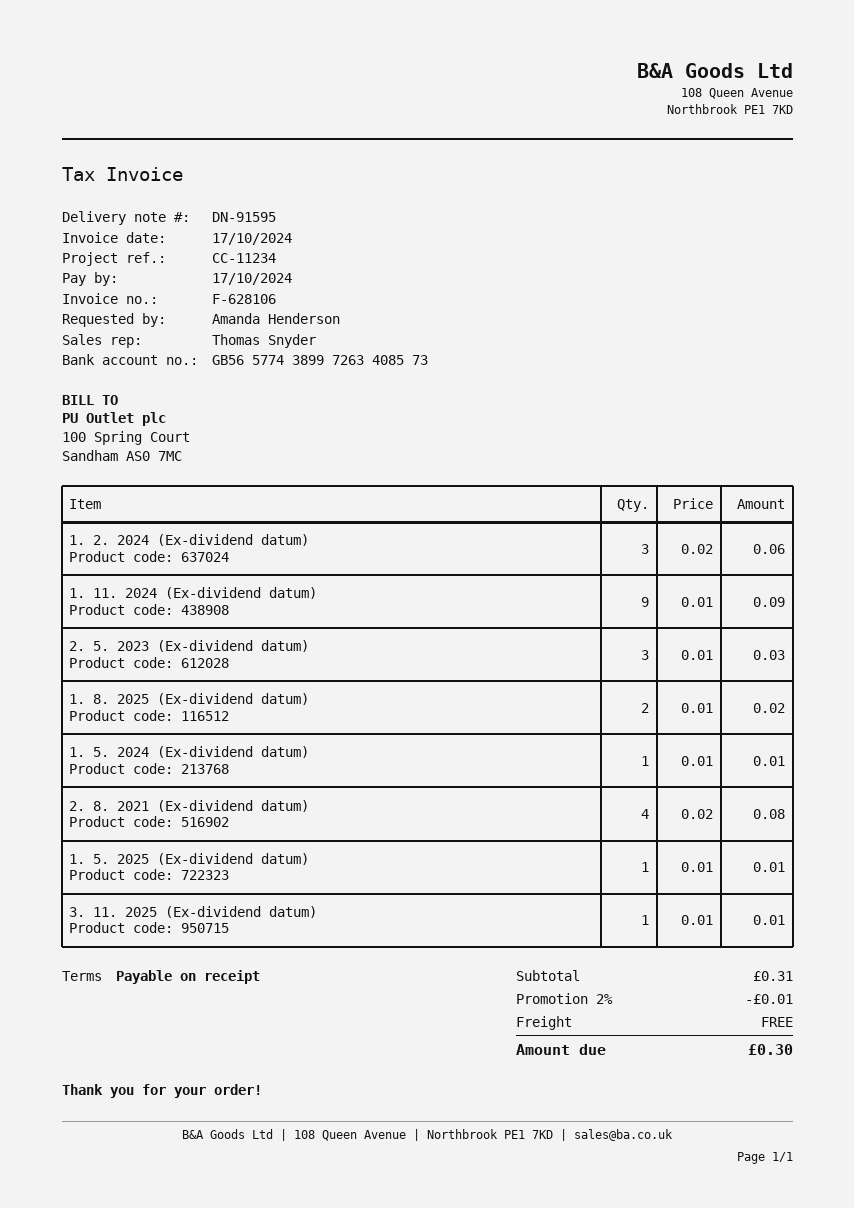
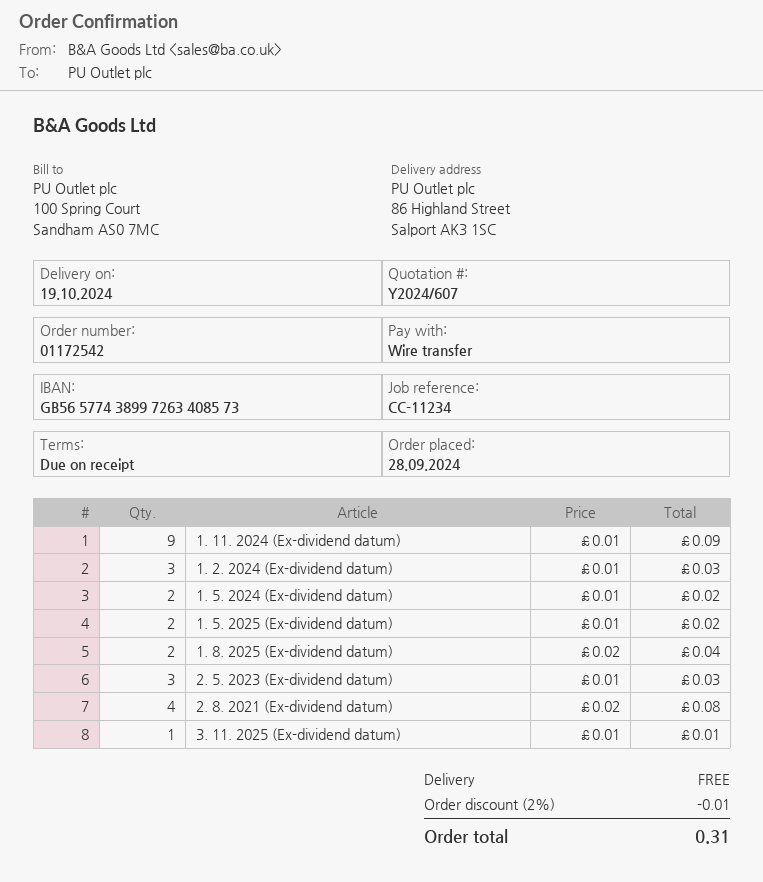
1. 2. 2024 (Ex-dividend datum): 3 x 0.02 = 0.06 -> 3 x 0.01 = 0.03
1. 8. 2025 (Ex-dividend datum): 2 x 0.01 = 0.02 -> 2 x 0.02 = 0.04
1. 5. 2024 (Ex-dividend datum): 1 x 0.01 = 0.01 -> 2 x 0.01 = 0.02
1. 5. 2025 (Ex-dividend datum): 1 x 0.01 = 0.01 -> 2 x 0.01 = 0.02
total: 0.30 -> 0.31

